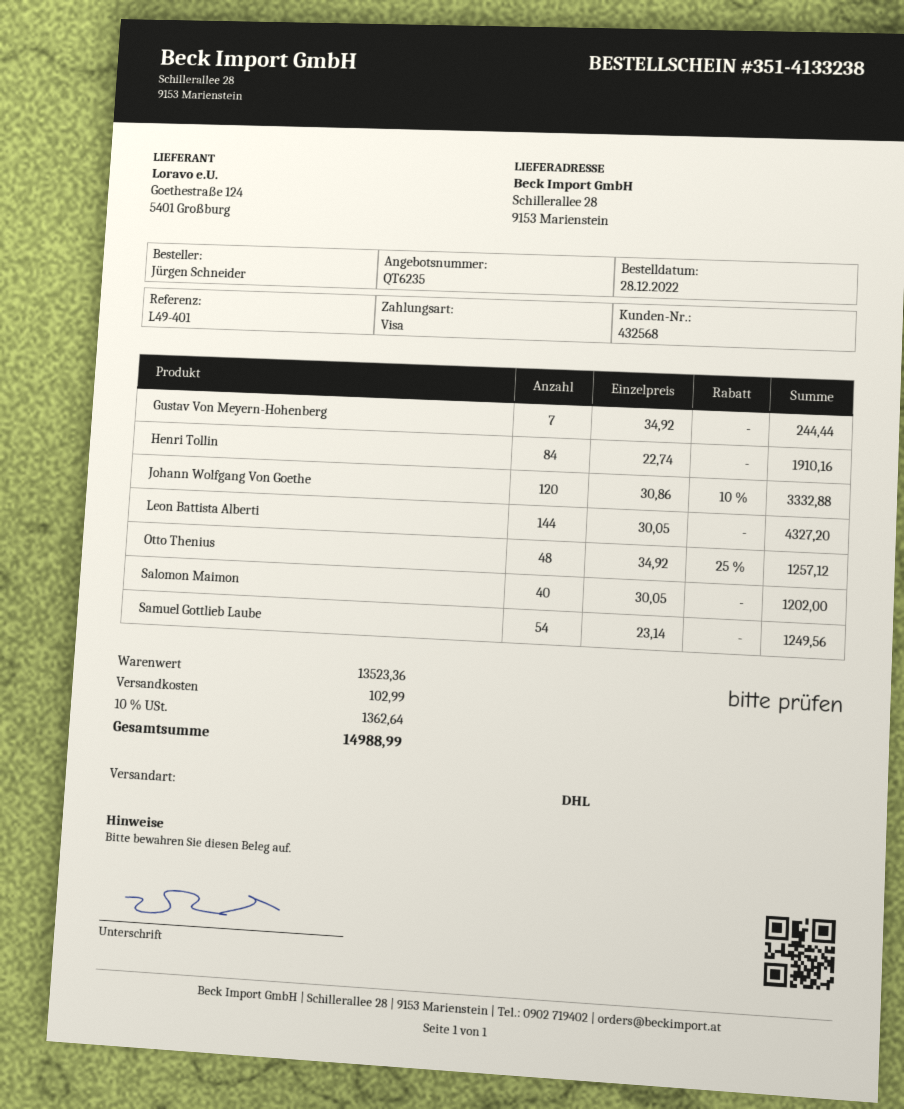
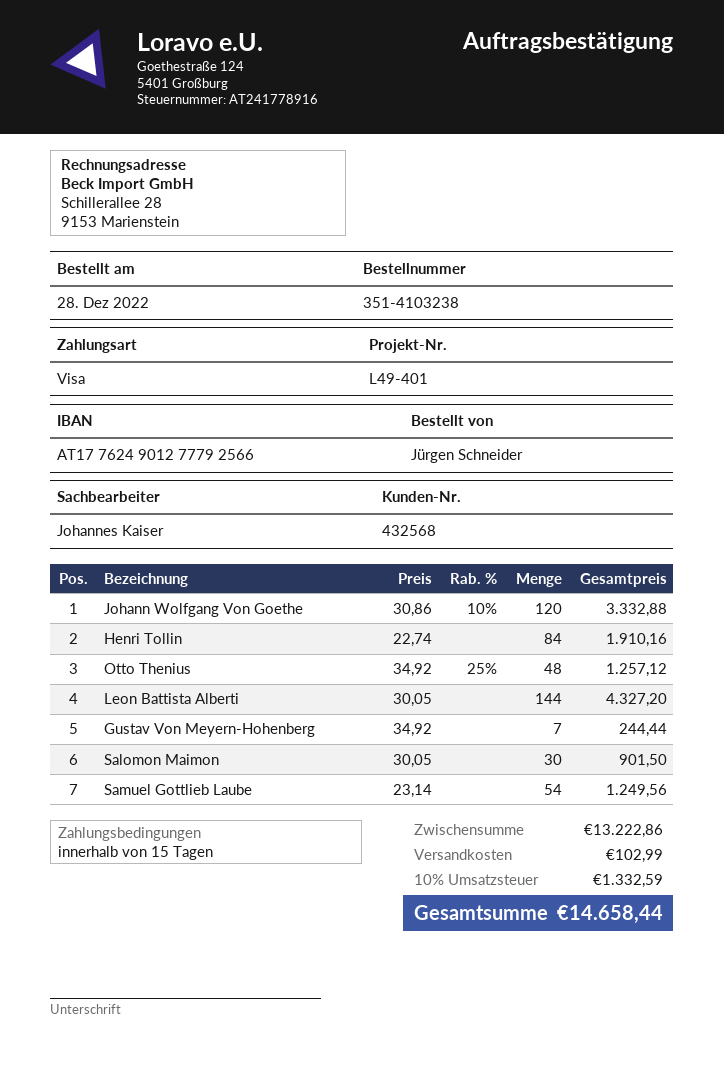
order number: 351-4133238 -> 351-4103238
Salomon Maimon: 40 x 30.05 = 1202.00 -> 30 x 30.05 = 901.50
subtotal: 13523.36 -> 13222.86
tax: 10% = 1362.64 -> 10% = 1332.59
total: 14988.99 -> 14658.44

